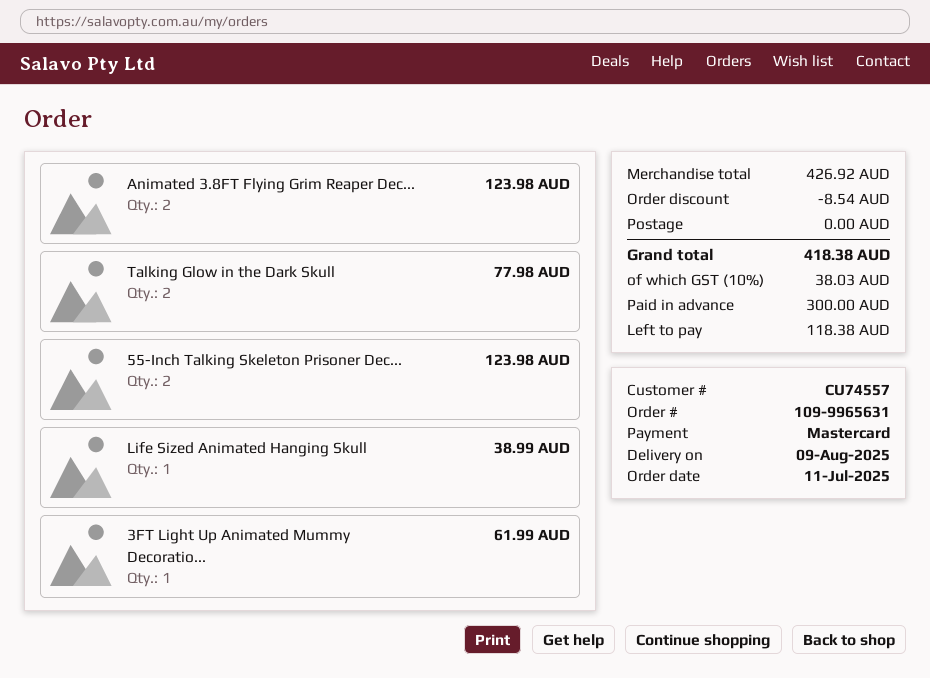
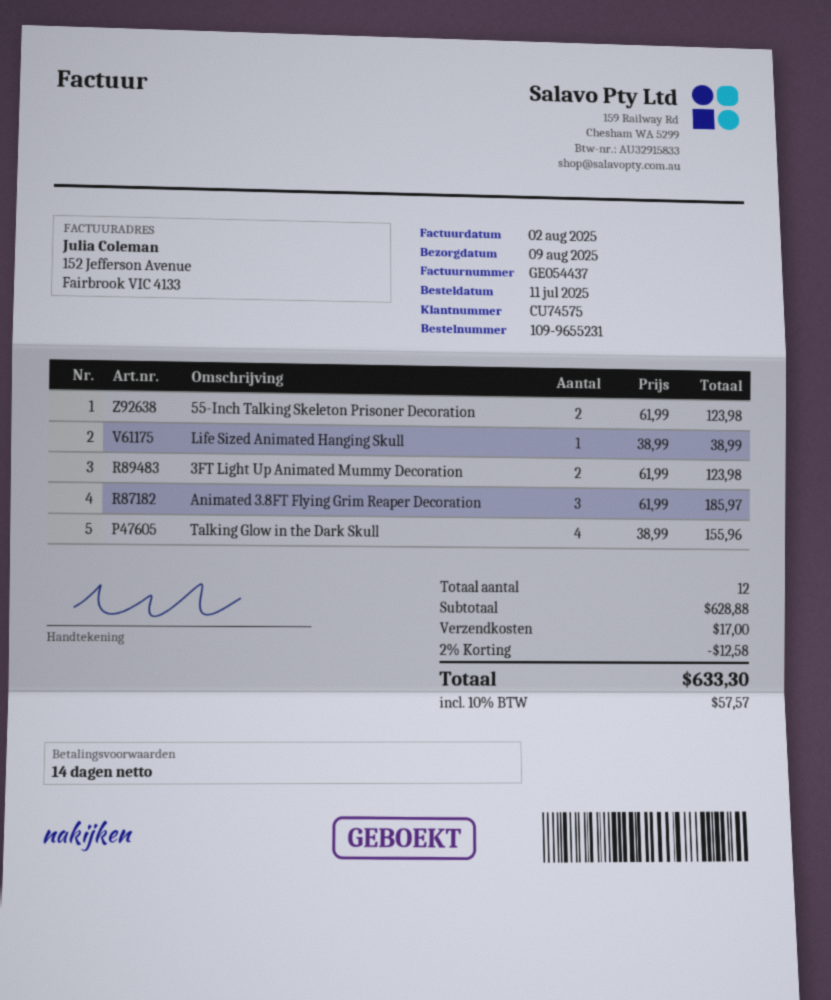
order number: 109-9965631 -> 109-9655231
customer number: CU74557 -> CU74575
Animated 3.8FT Flying Grim Reaper Dec...: 2 for 123.98 -> 3 for 185.97
Talking Glow in the Dark Skull: 2 for 77.98 -> 4 for 155.96
3FT Light Up Animated Mummy Decoratio...: 1 for 61.99 -> 2 for 123.98
subtotal: 426.92 -> 628.88
discount: 8.54 -> 12.58
shipping: 0.00 -> 17.00
tax: 10% = 38.03 -> 10% = 57.57
total: 418.38 -> 633.30

